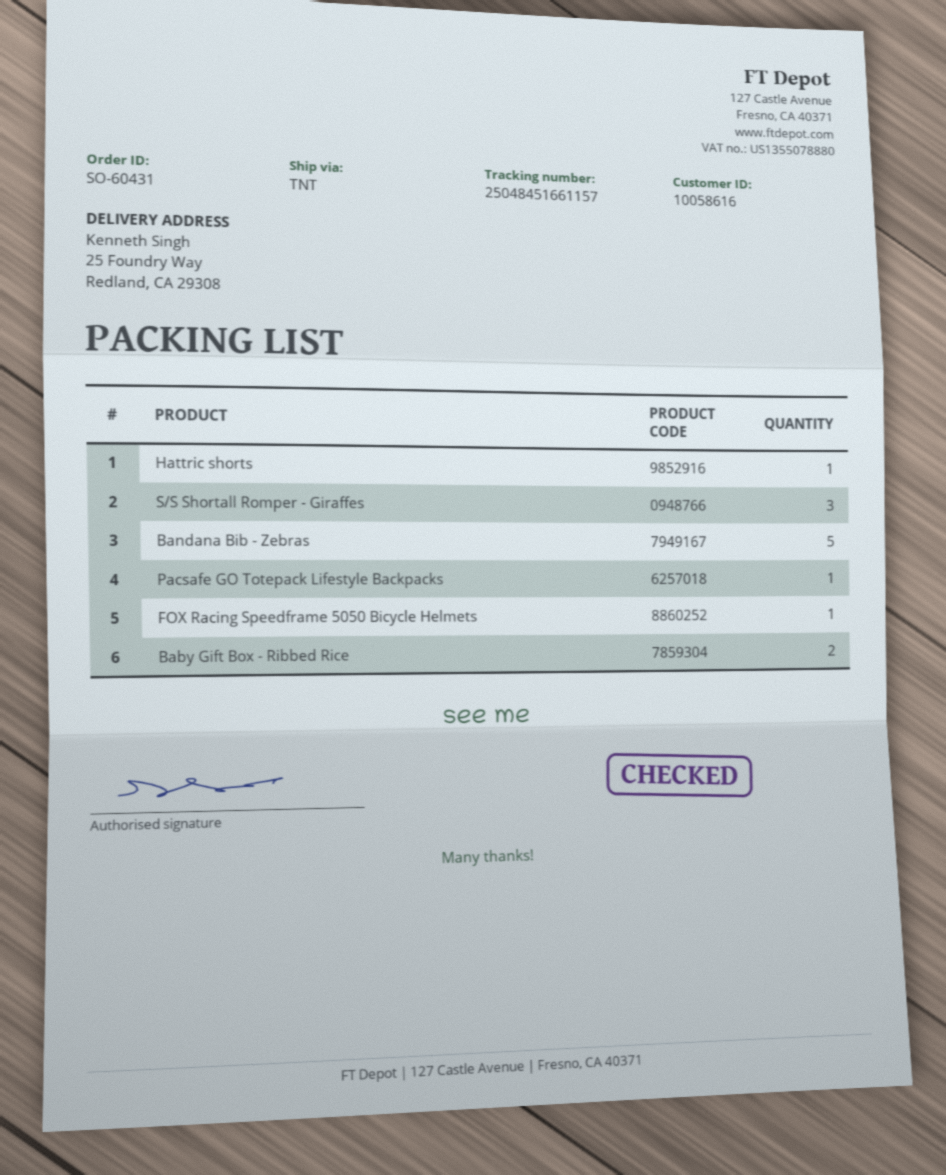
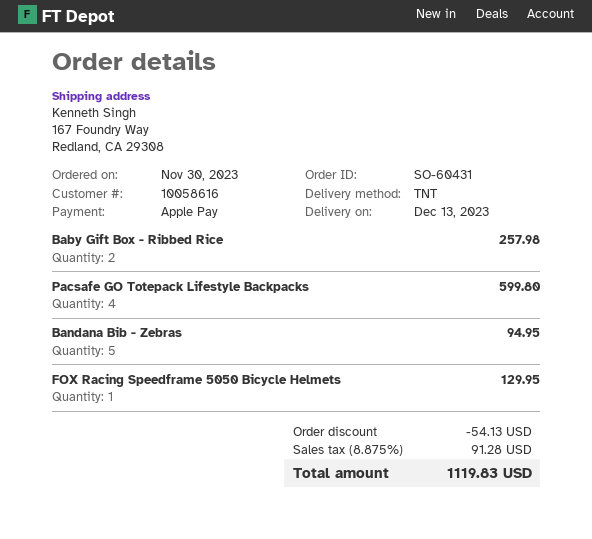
ship to: 25 Foundry Way, Redland, CA 29308 -> 167 Foundry Way, Redland, CA 29308
Hattric shorts: 1 -> none
S/S Shortall Romper - Giraffes: 3 -> none
Pacsafe GO Totepack Lifestyle Backpacks: 1 -> 4

